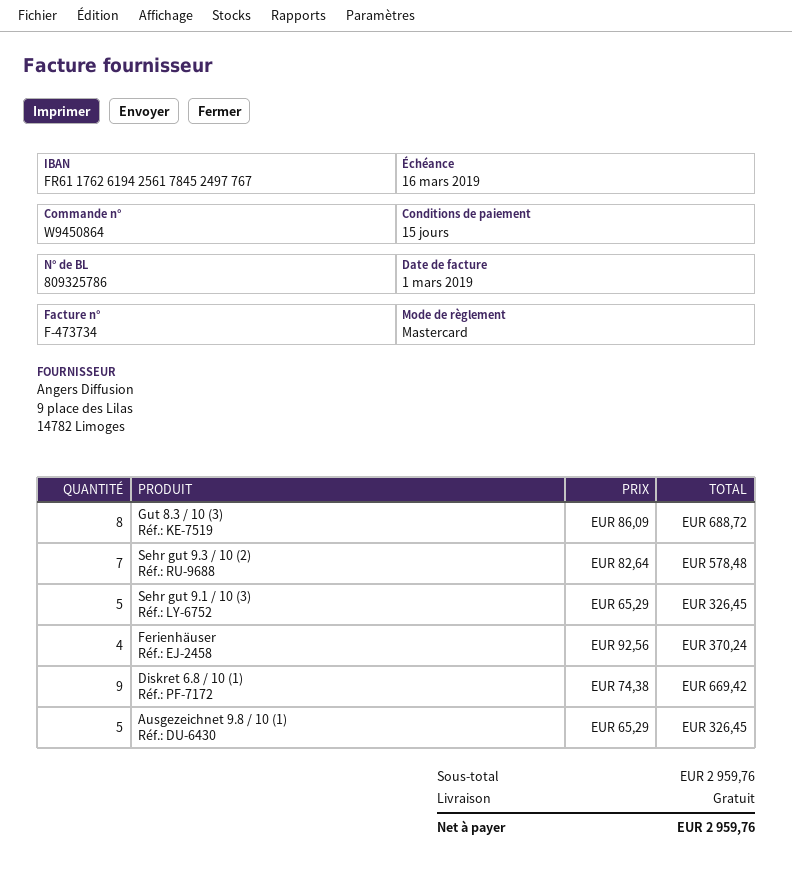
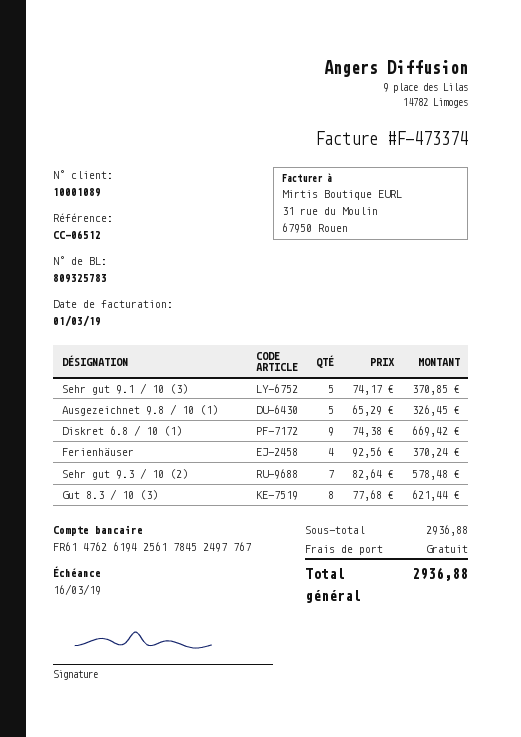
delivery note number: 809325786 -> 809325783
invoice number: F-473734 -> F-473374
bank account: FR6117626194256178452497767 -> FR6147626194256178452497767
Gut 8.3 / 10 (3): 8 x 86.09 = 688.72 -> 8 x 77.68 = 621.44
Sehr gut 9.1 / 10 (3): 5 x 65.29 = 326.45 -> 5 x 74.17 = 370.85
subtotal: 2959.76 -> 2936.88
total: 2959.76 -> 2936.88

